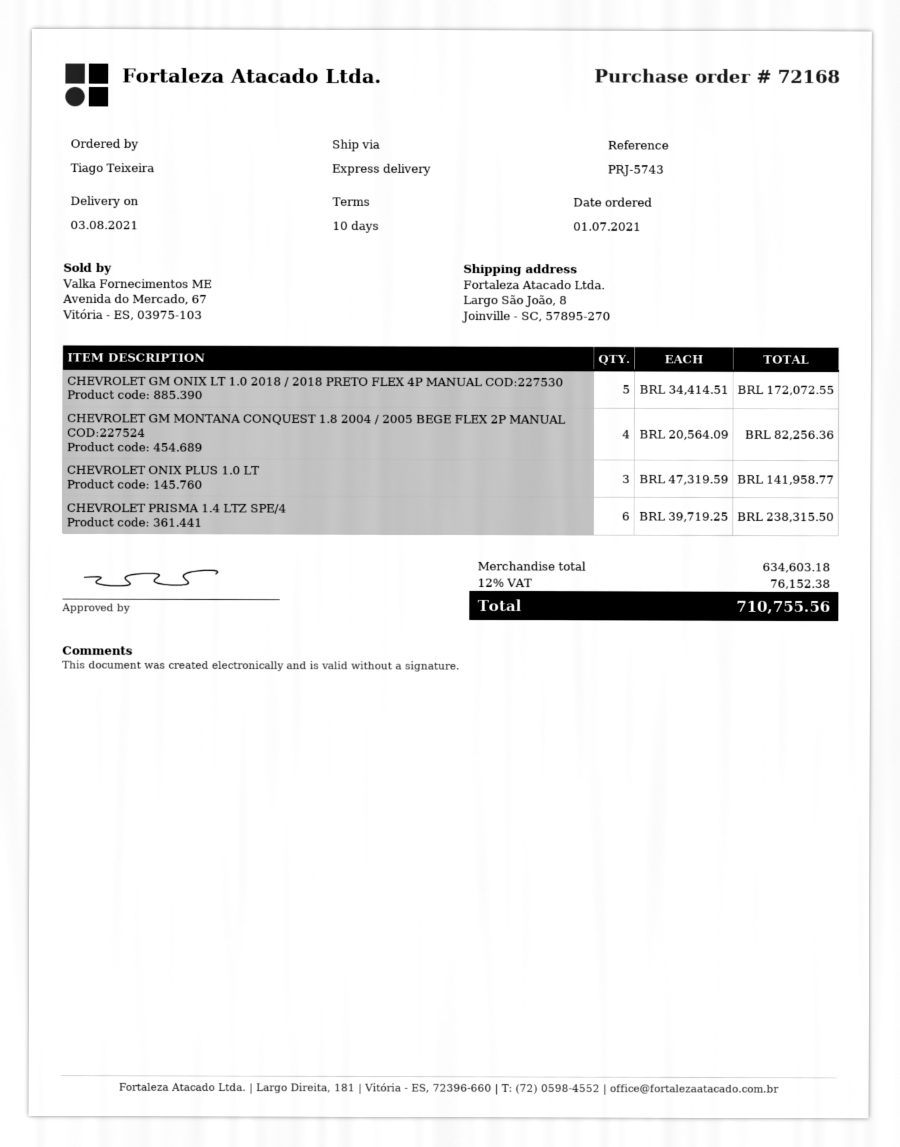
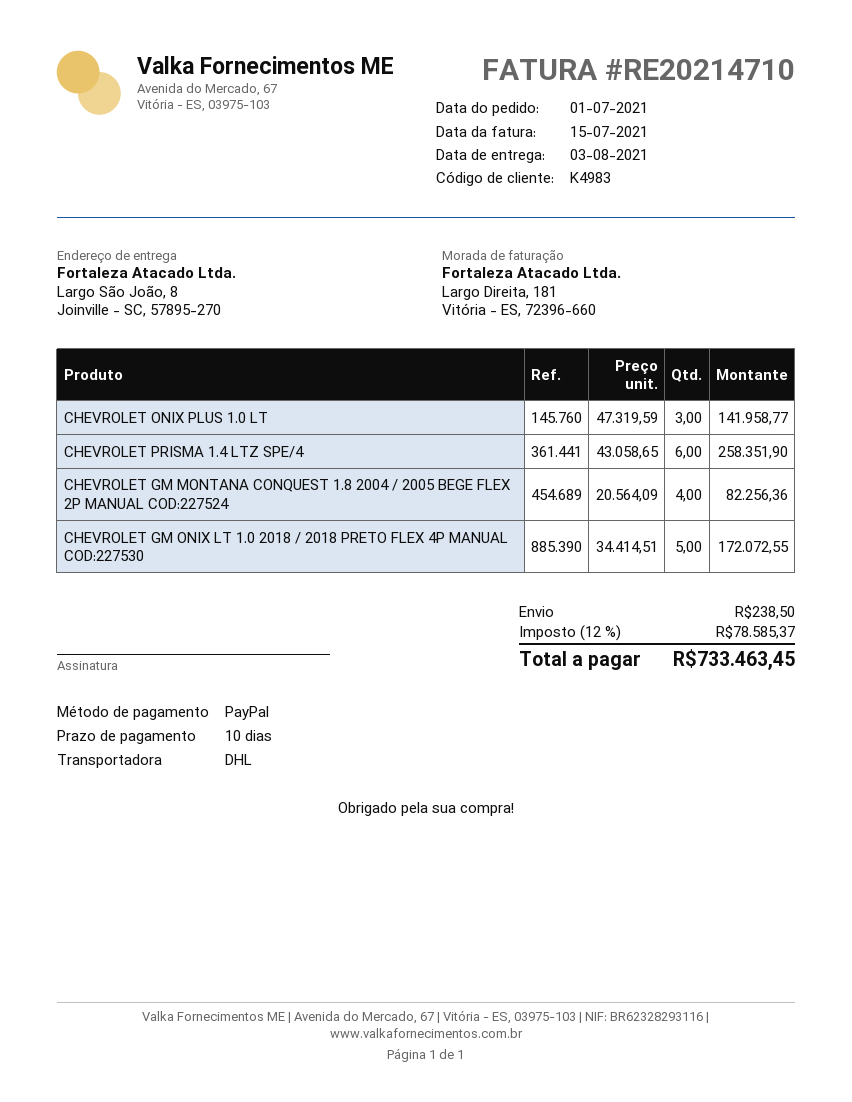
shipping method: express -> DHL
CHEVROLET PRISMA 1.4 LTZ SPE/4: 6 x 39719.25 = 238315.50 -> 6 x 43058.65 = 258351.90
shipping: none -> 238.50
tax: 12% = 76152.38 -> 12% = 78585.37
total: 710755.56 -> 733463.45

